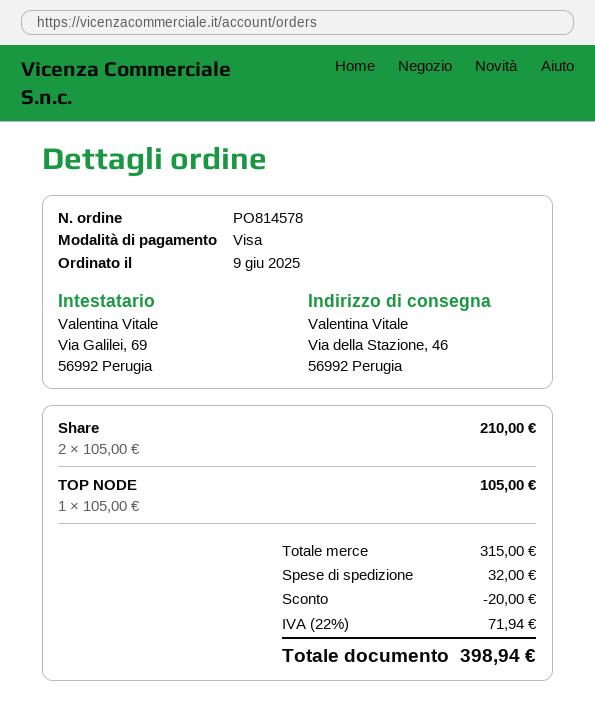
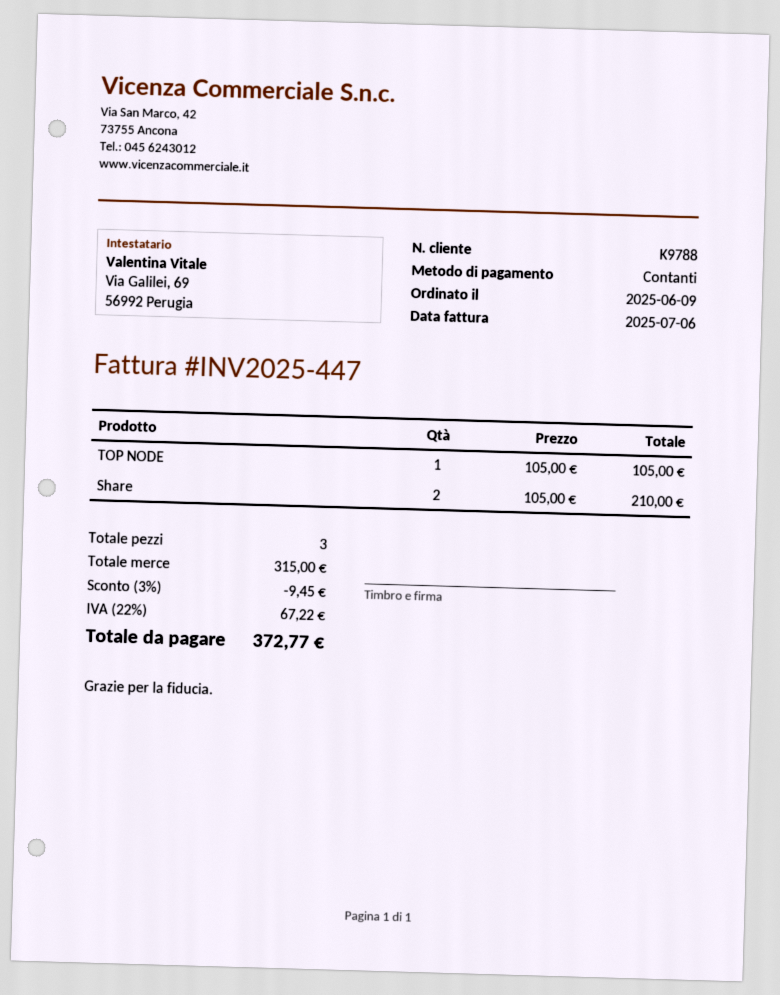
payment method: Visa -> cash
discount: 20.00 -> 9.45
shipping: 32.00 -> none
tax: 22% = 71.94 -> 22% = 67.22
total: 398.94 -> 372.77

